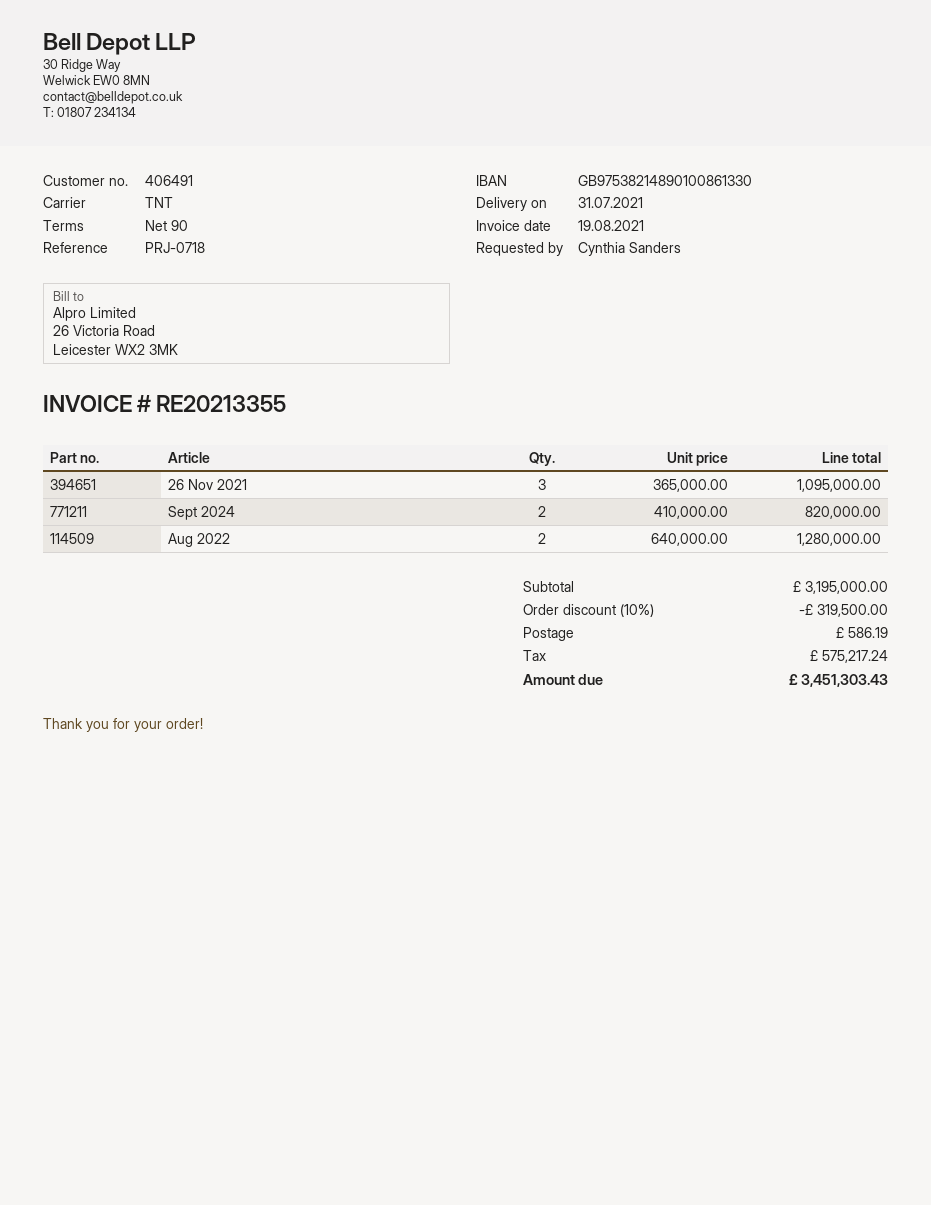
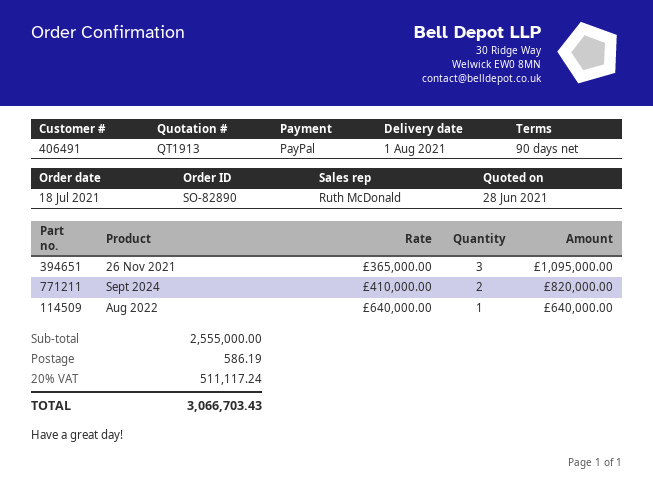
delivery date: 2021-07-31 -> 2021-08-01
Aug 2022: 2 x 640000.00 = 1280000.00 -> 1 x 640000.00 = 640000.00
subtotal: 3195000.00 -> 2555000.00
discount: 10% = 319500.00 -> none
tax: 575217.24 -> 511117.24
total: 3451303.43 -> 3066703.43

